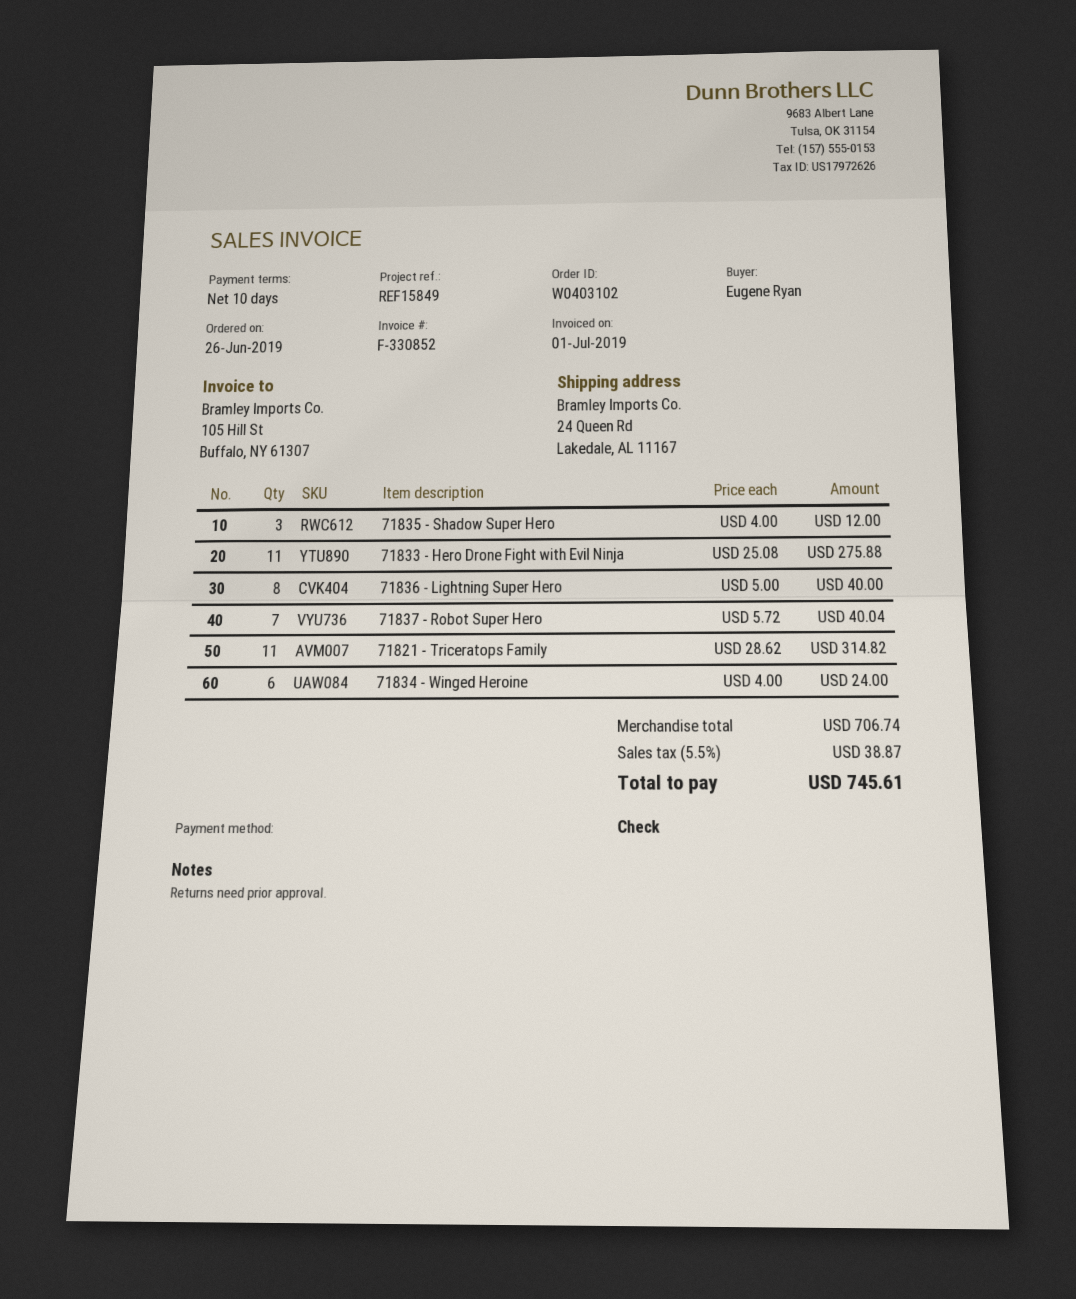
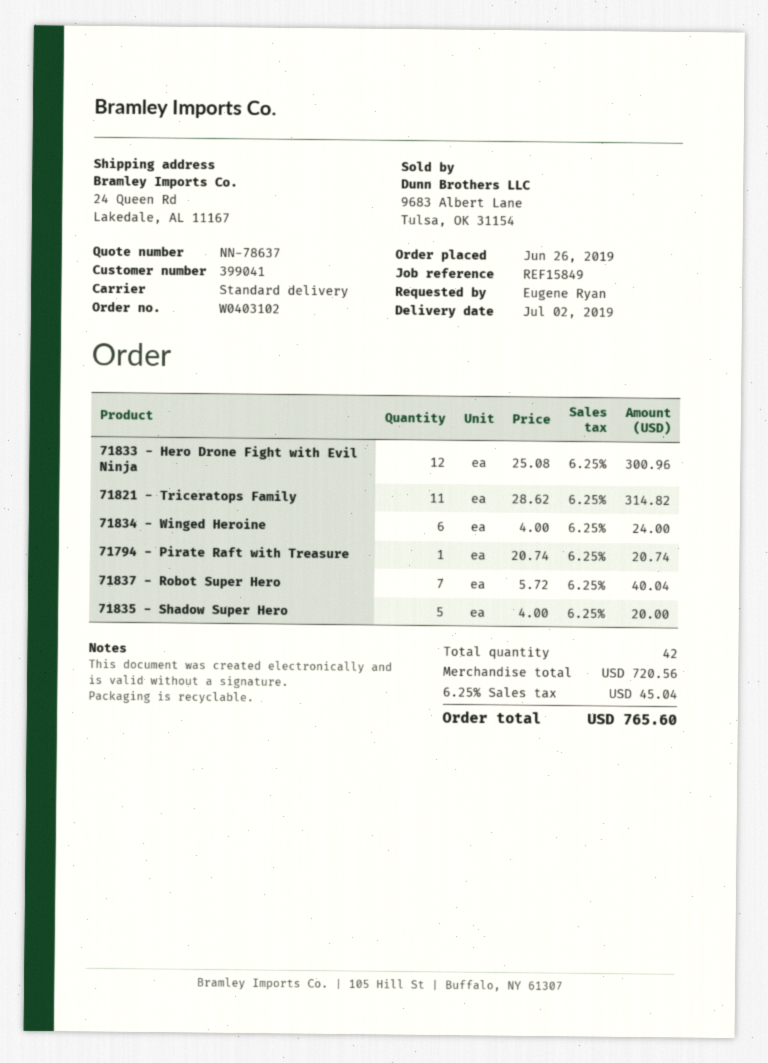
71835 - Shadow Super Hero: 3 x 4.00 = 12.00 -> 5 x 4.00 = 20.00
71833 - Hero Drone Fight with Evil Ninja: 11 x 25.08 = 275.88 -> 12 x 25.08 = 300.96
71836 - Lightning Super Hero: 8 x 5.00 = 40.00 -> none
71794 - Pirate Raft with Treasure: none -> 1 x 20.74 = 20.74
subtotal: 706.74 -> 720.56
tax: 5.5% = 38.87 -> 6.25% = 45.04
total: 745.61 -> 765.60

